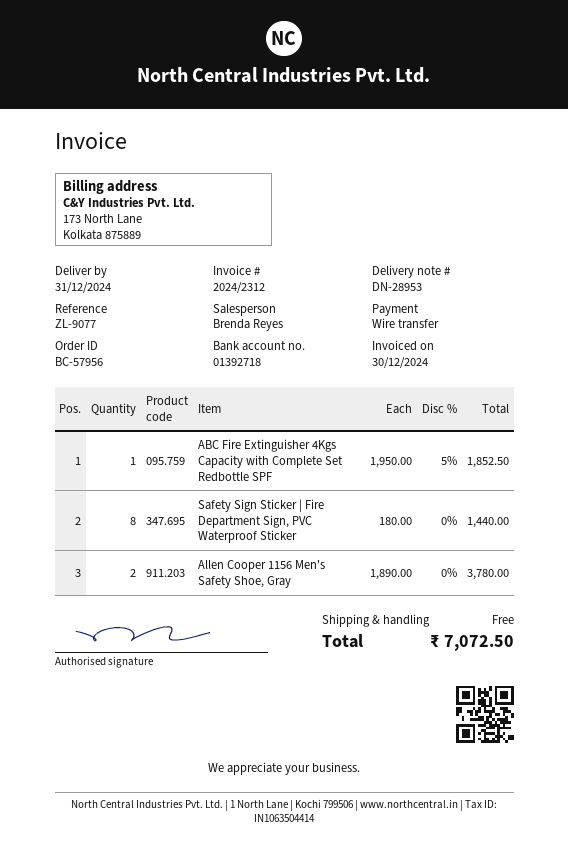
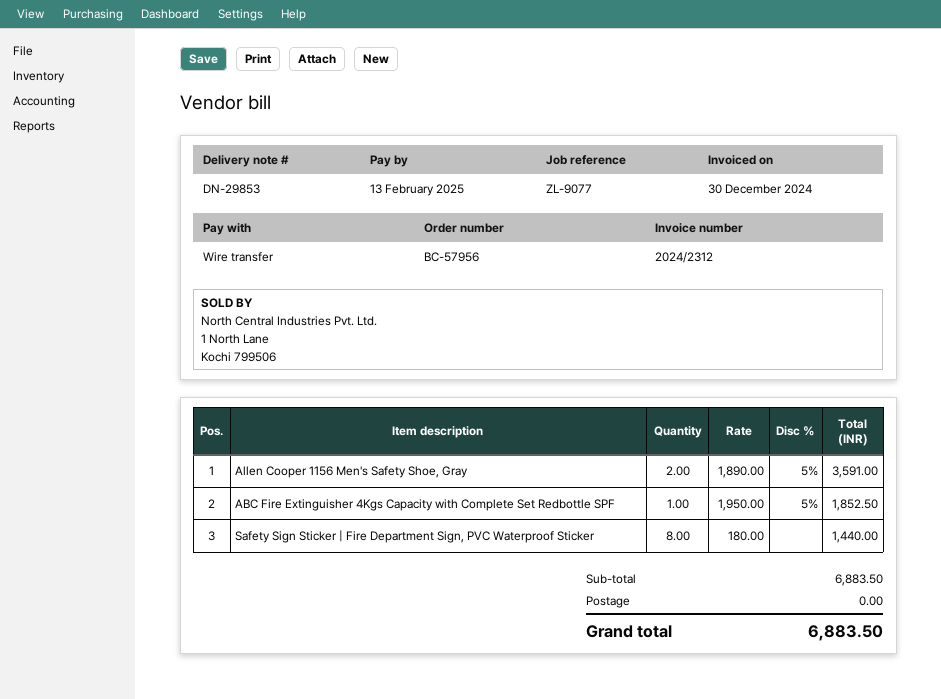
delivery note number: DN-28953 -> DN-29853
Allen Cooper 1156 Men's Safety Shoe, Gray: 2 x 1890.00 = 3780.00 -> 2 x 1890.00 - 5% = 3591.00
total: 7072.50 -> 6883.50

